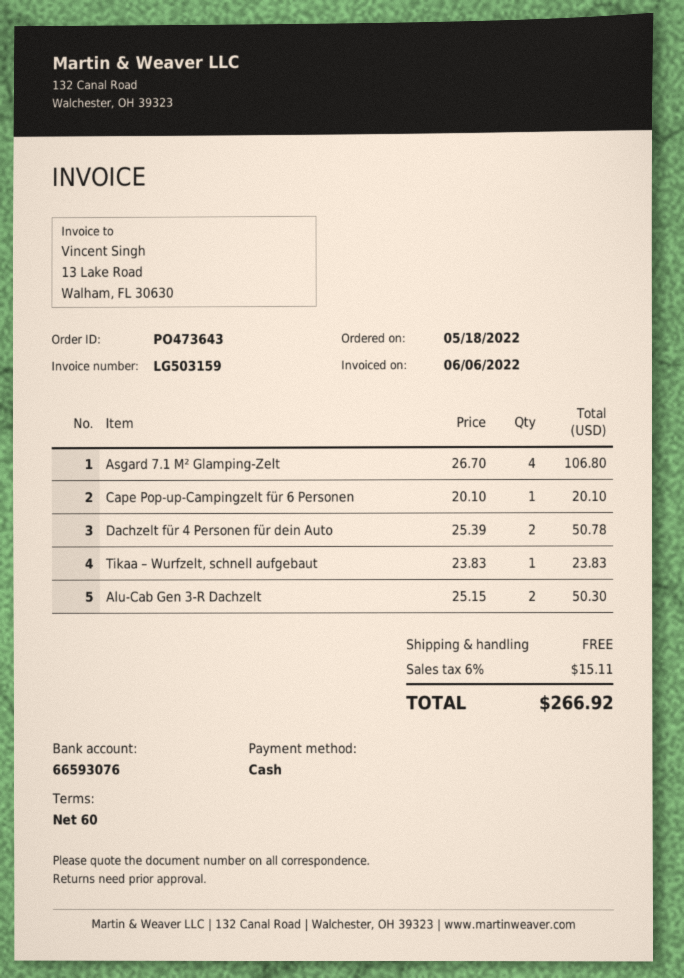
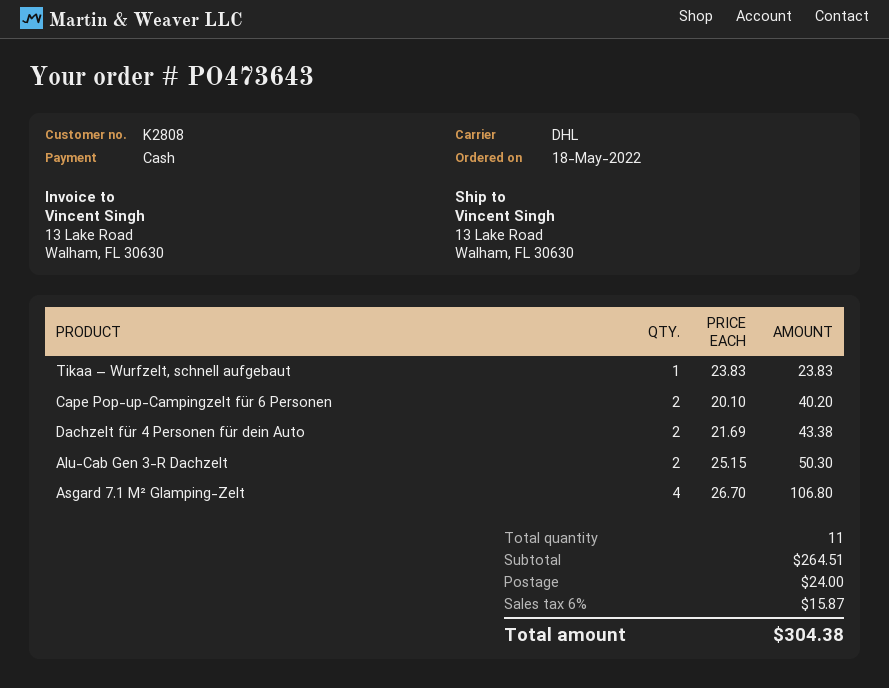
Cape Pop-up-Campingzelt für 6 Personen: 1 x 20.10 = 20.10 -> 2 x 20.10 = 40.20
Dachzelt für 4 Personen für dein Auto: 2 x 25.39 = 50.78 -> 2 x 21.69 = 43.38
shipping: 0.00 -> 24.00
tax: 6% = 15.11 -> 6% = 15.87
total: 266.92 -> 304.38

